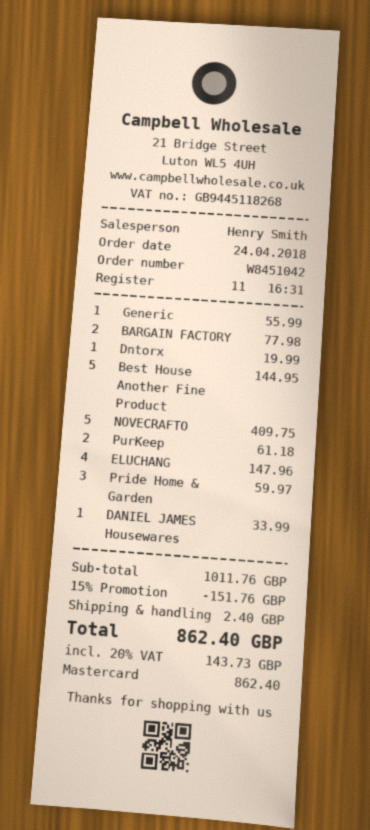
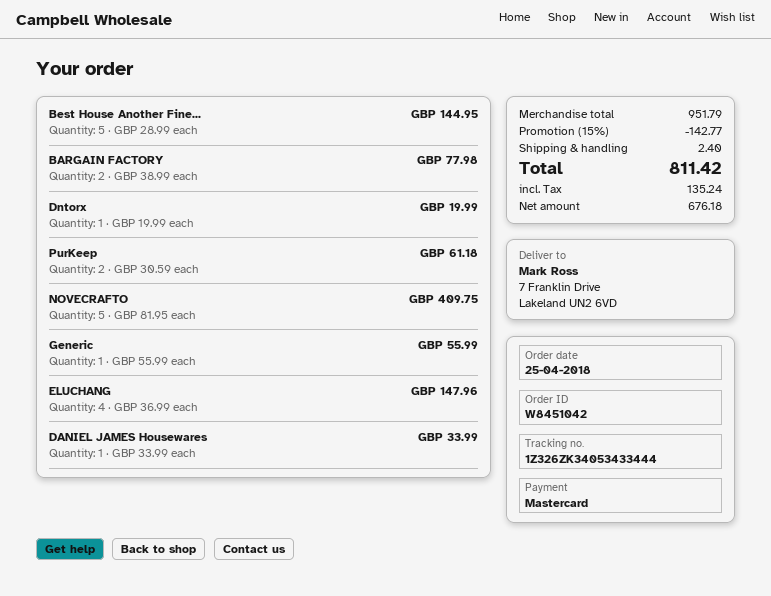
order date: 2018-04-24 -> 2018-04-25
Pride Home & Garden: 3 for 59.97 -> none
subtotal: 1011.76 -> 951.79
discount: 15% = 151.76 -> 15% = 142.77
tax: 143.73 -> 135.24
total: 862.40 -> 811.42

